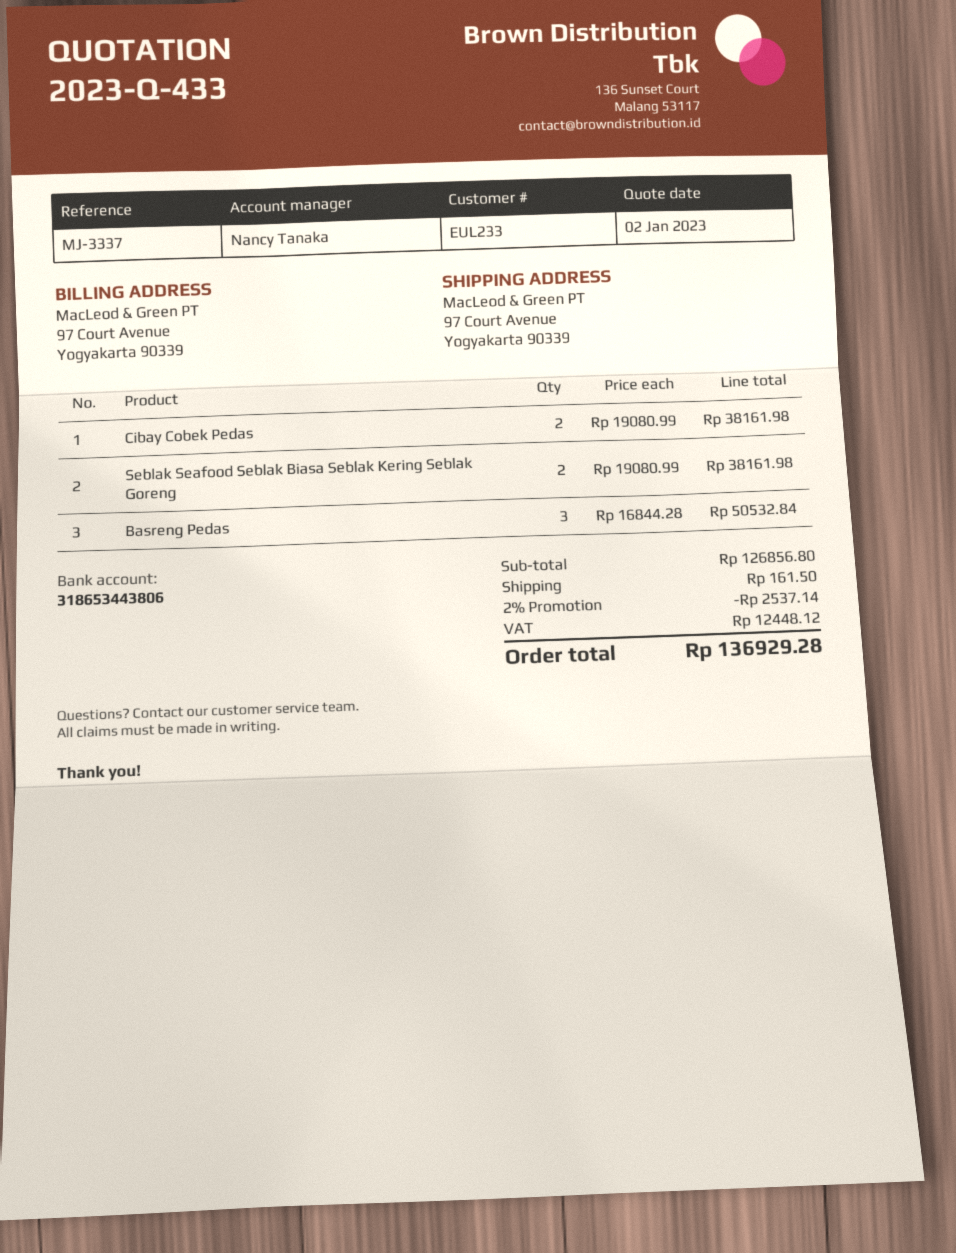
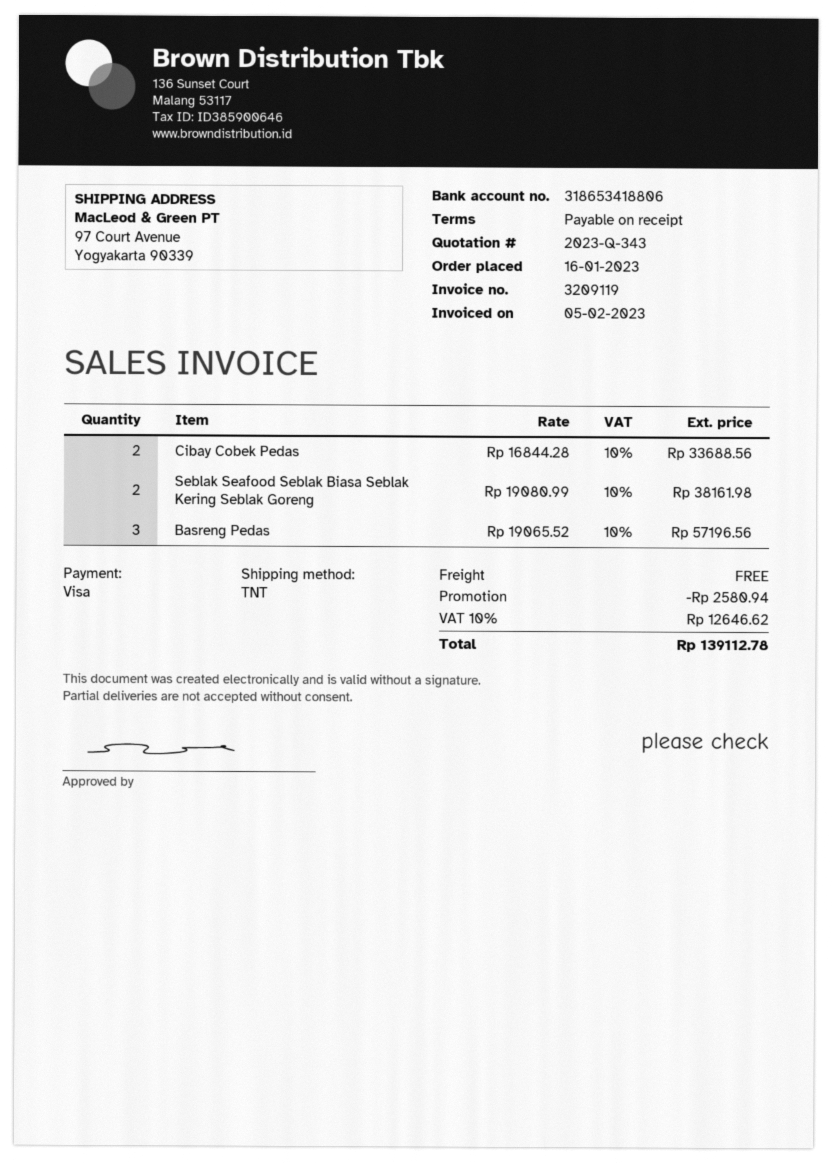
quote number: 2023-Q-433 -> 2023-Q-343
bank account: 318653443806 -> 318653418806
Cibay Cobek Pedas: 2 x 19080.99 = 38161.98 -> 2 x 16844.28 = 33688.56
Basreng Pedas: 3 x 16844.28 = 50532.84 -> 3 x 19065.52 = 57196.56
discount: 2537.14 -> 2580.94
shipping: 161.50 -> 0.00
tax: 12448.12 -> 12646.62
total: 136929.28 -> 139112.78

